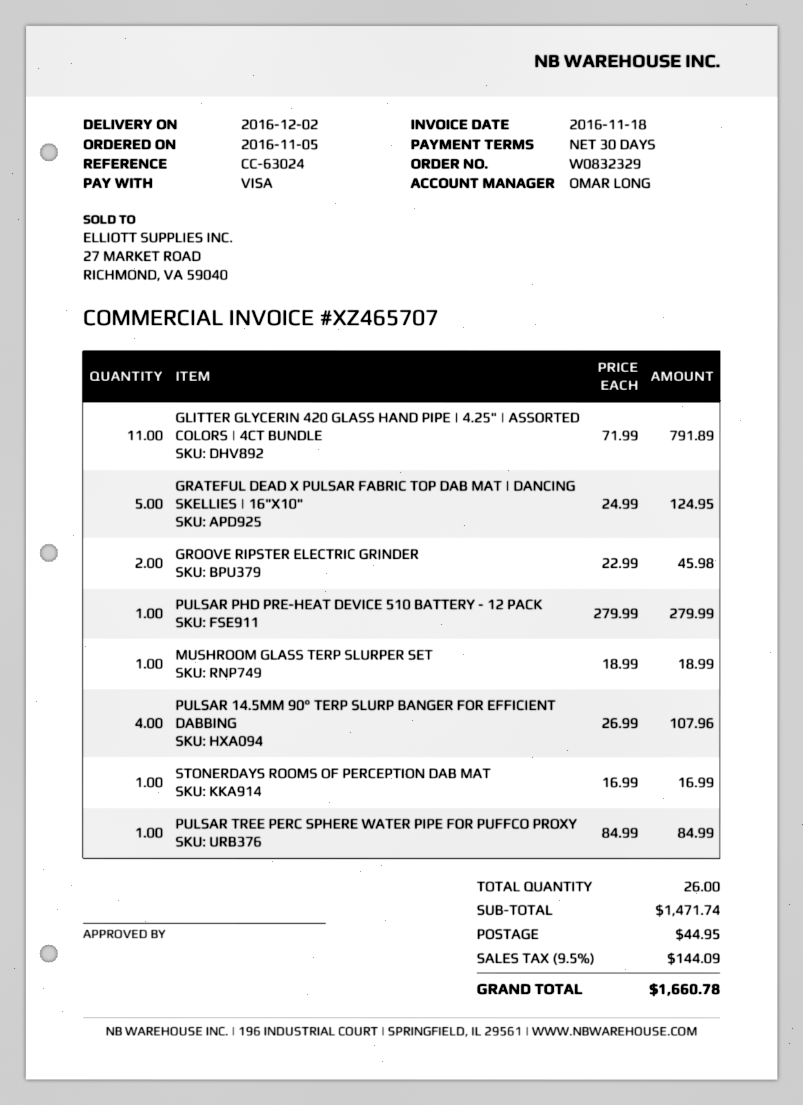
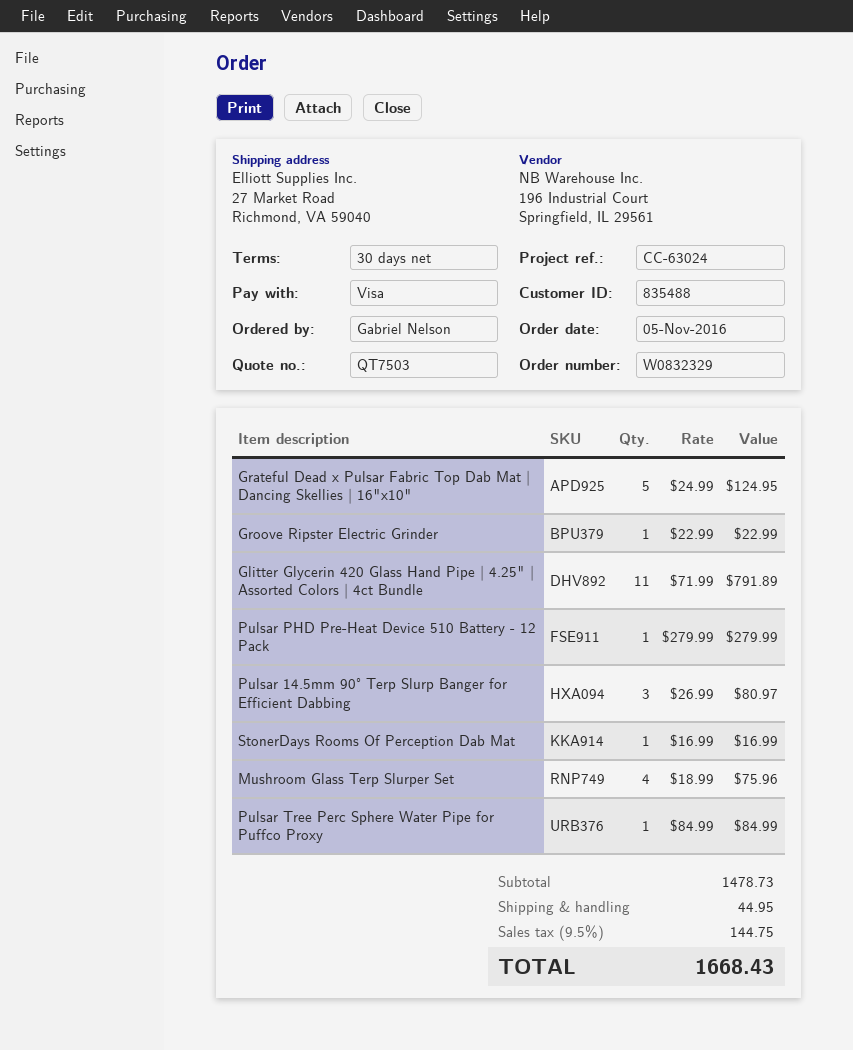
GROOVE RIPSTER ELECTRIC GRINDER: 2 x 22.99 = 45.98 -> 1 x 22.99 = 22.99
MUSHROOM GLASS TERP SLURPER SET: 1 x 18.99 = 18.99 -> 4 x 18.99 = 75.96
PULSAR 14.5MM 90° TERP SLURP BANGER FOR EFFICIENT DABBING: 4 x 26.99 = 107.96 -> 3 x 26.99 = 80.97
subtotal: 1471.74 -> 1478.73
tax: 9.5% = 144.09 -> 9.5% = 144.75
total: 1660.78 -> 1668.43

